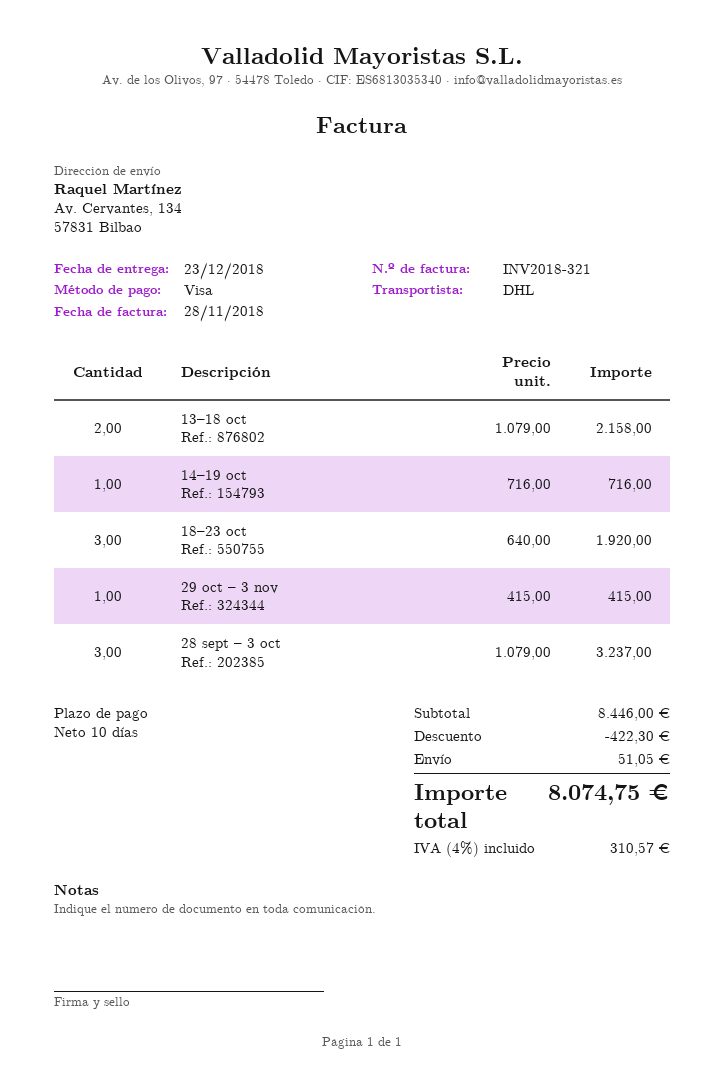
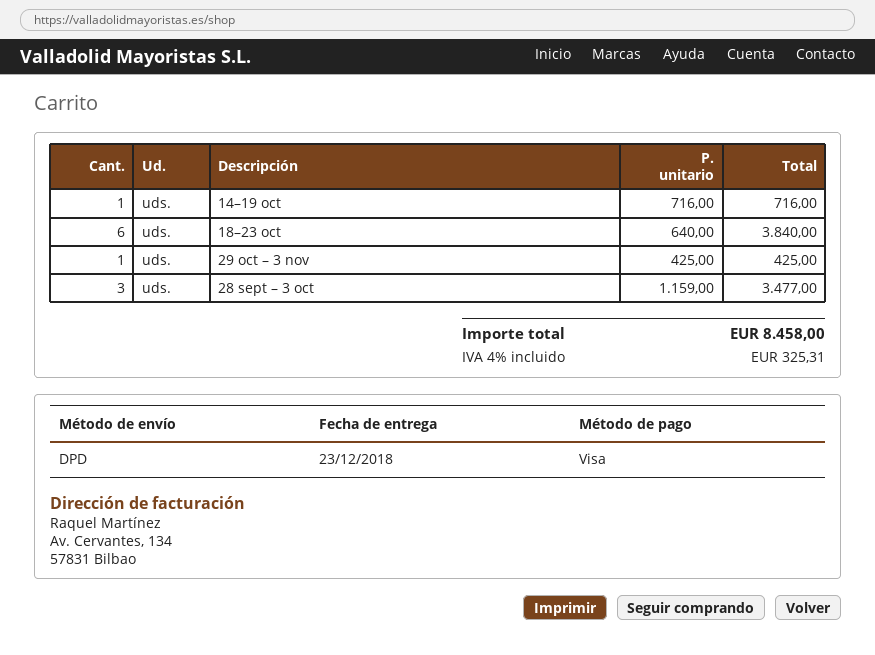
shipping method: DHL -> DPD
13–18 oct: 2 x 1079.00 = 2158.00 -> none
18–23 oct: 3 x 640.00 = 1920.00 -> 6 x 640.00 = 3840.00
29 oct – 3 nov: 1 x 415.00 = 415.00 -> 1 x 425.00 = 425.00
28 sept – 3 oct: 3 x 1079.00 = 3237.00 -> 3 x 1159.00 = 3477.00
discount: 422.30 -> none
shipping: 51.05 -> none
tax: 4% = 310.57 -> 4% = 325.31
total: 8074.75 -> 8458.00

